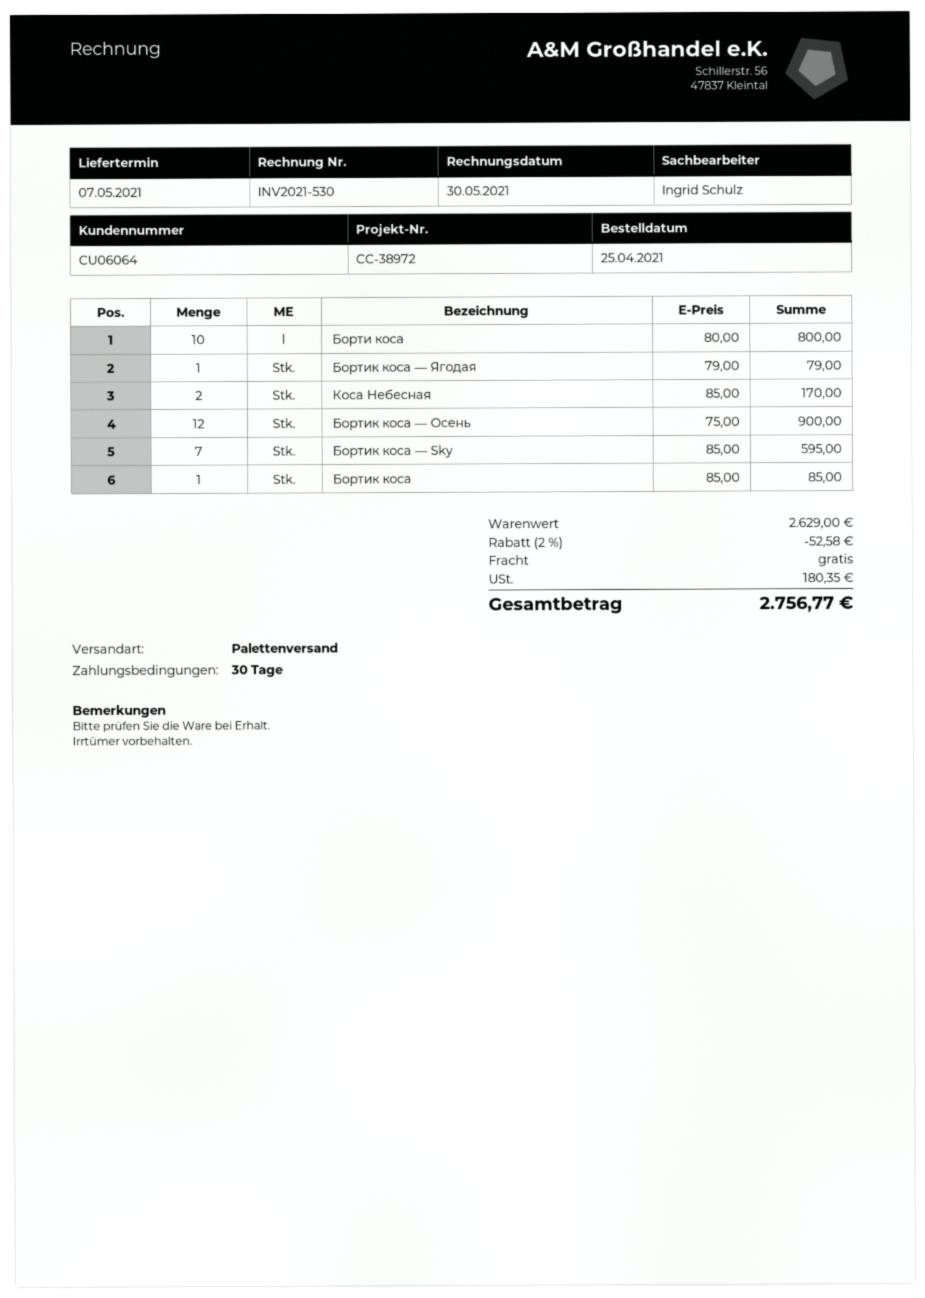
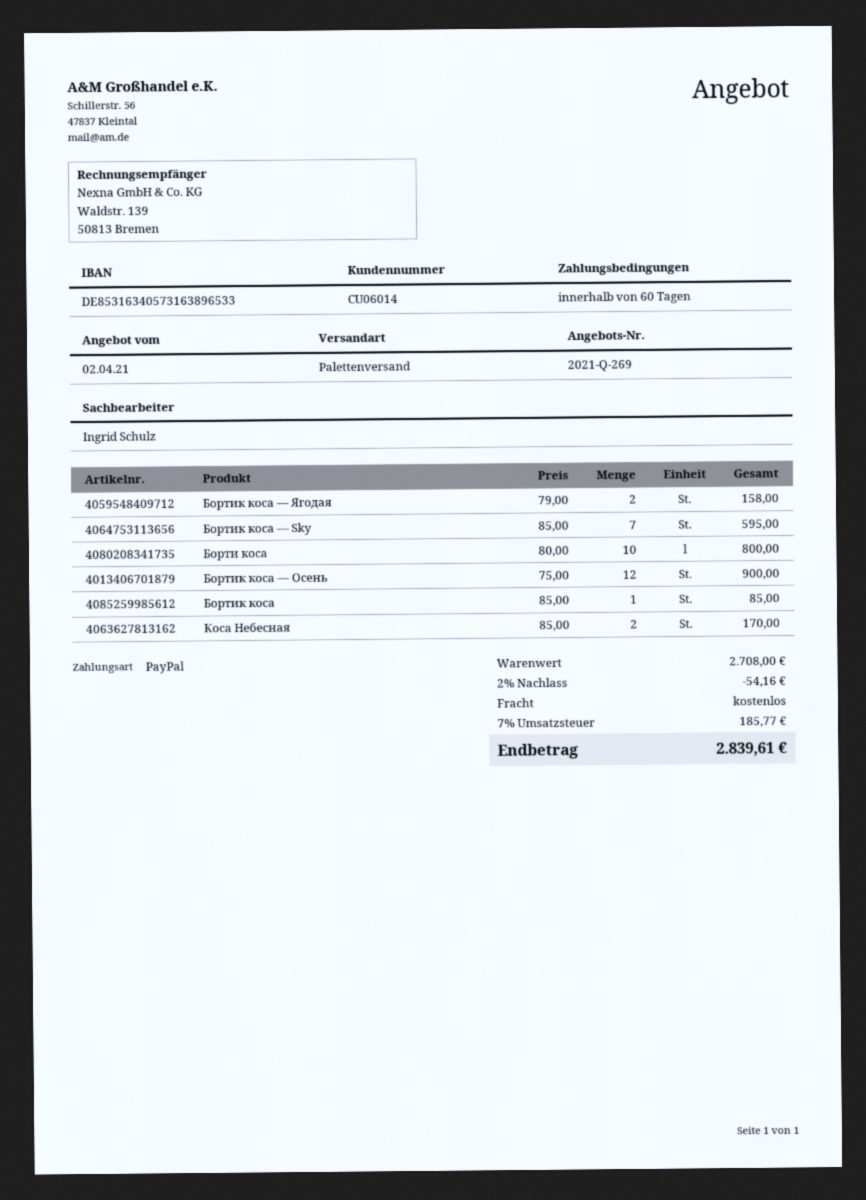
payment terms: 30 days -> 60 days
customer number: CU06064 -> CU06014
Бортик коса — Ягодая: 1 x 79.00 = 79.00 -> 2 x 79.00 = 158.00
subtotal: 2629.00 -> 2708.00
discount: 2% = 52.58 -> 2% = 54.16
tax: 180.35 -> 185.77
total: 2756.77 -> 2839.61

